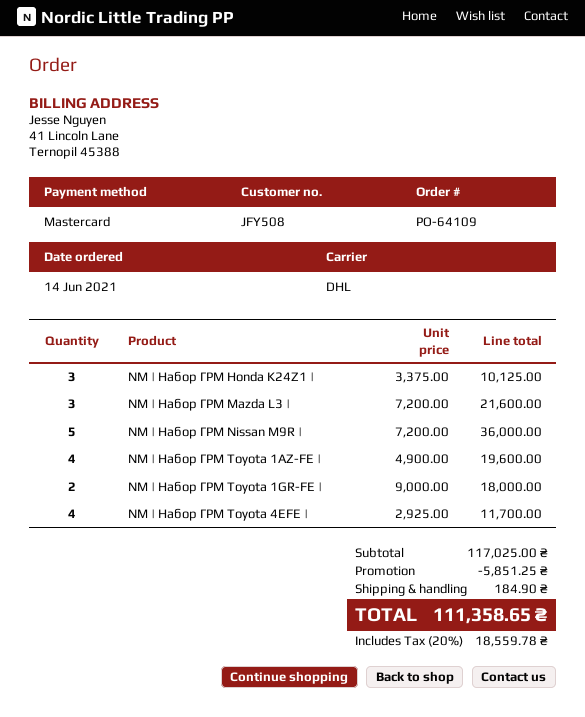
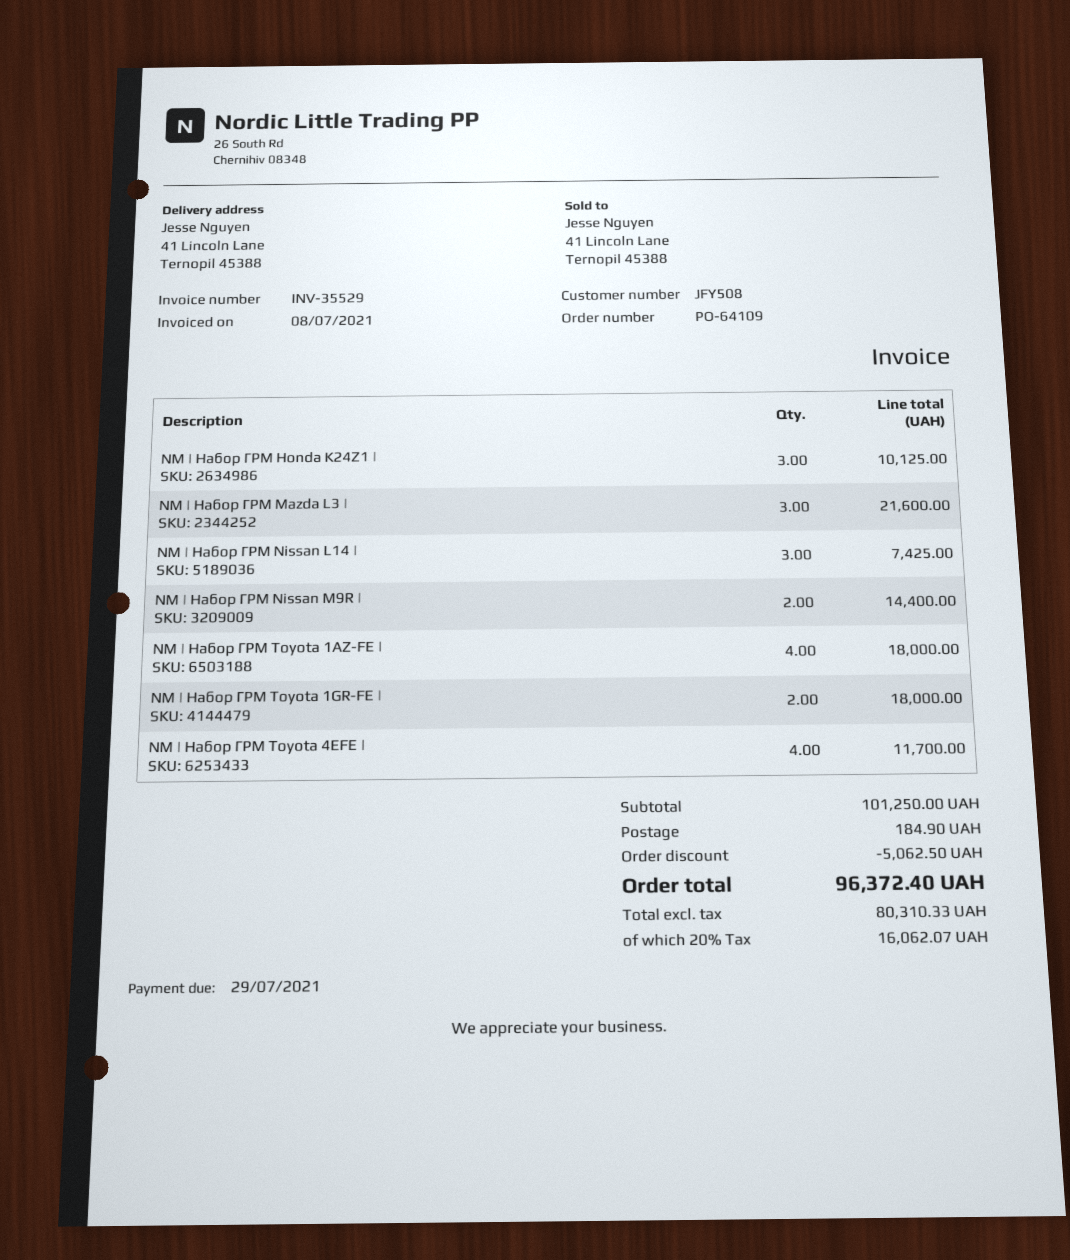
NM | Набор ГРМ Nissan M9R |: 5 for 36000.00 -> 2 for 14400.00
NM | Набор ГРМ Toyota 1AZ-FE |: 4 for 19600.00 -> 4 for 18000.00
NM | Набор ГРМ Nissan L14 |: none -> 3 for 7425.00
subtotal: 117025.00 -> 101250.00
discount: 5851.25 -> 5062.50
tax: 20% = 18559.78 -> 20% = 16062.07
total: 111358.65 -> 96372.40

